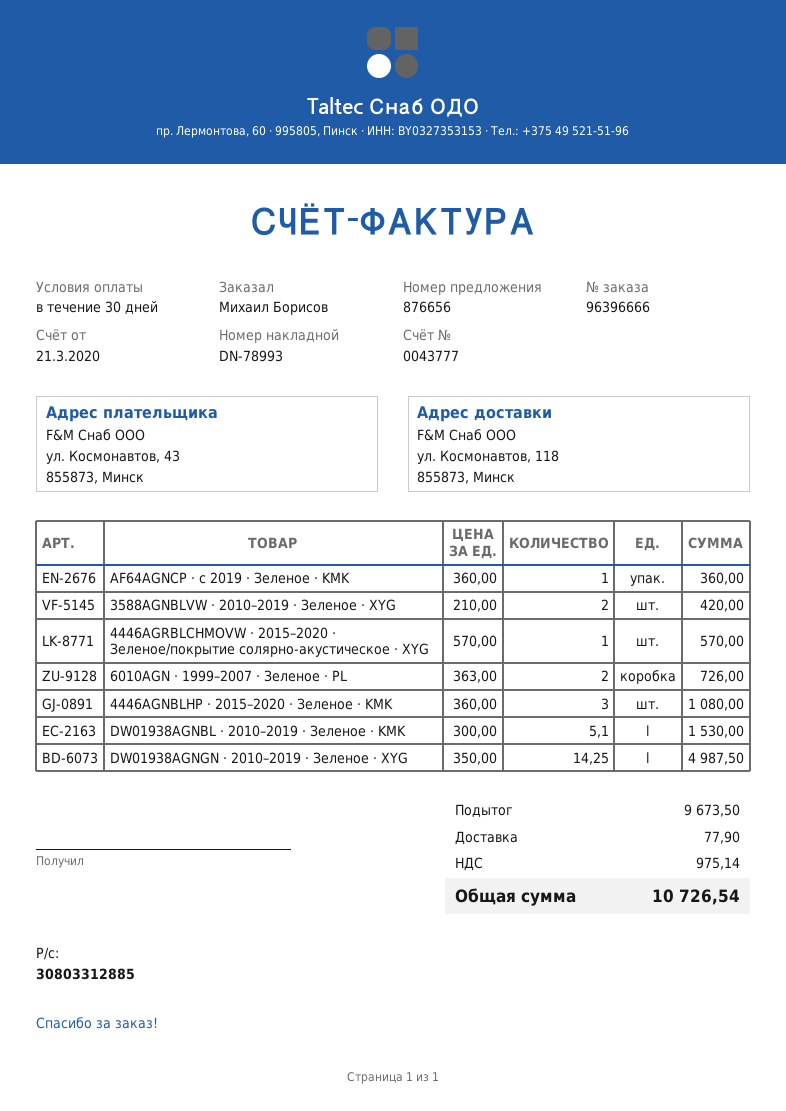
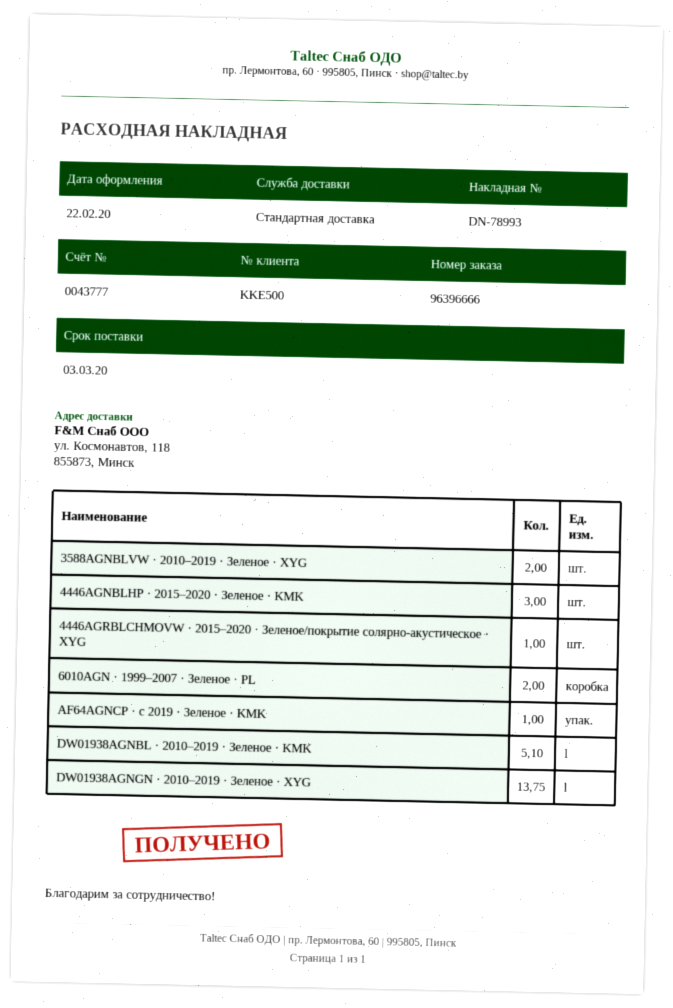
DW01938AGNGN · 2010–2019 · Зеленое · XYG: 14.25 -> 13.75

